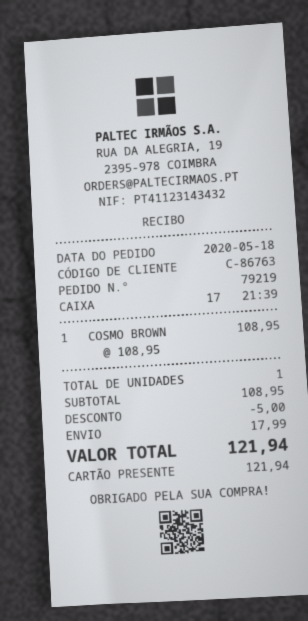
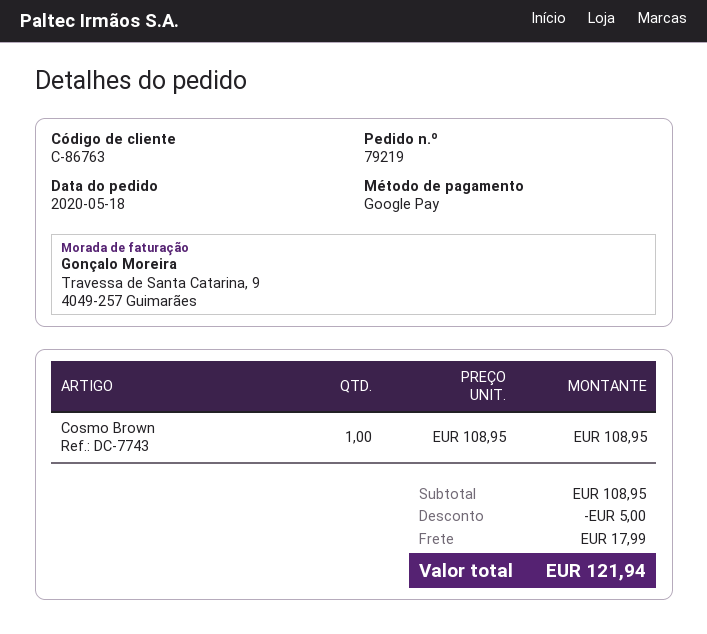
payment method: gift card -> Google Pay

